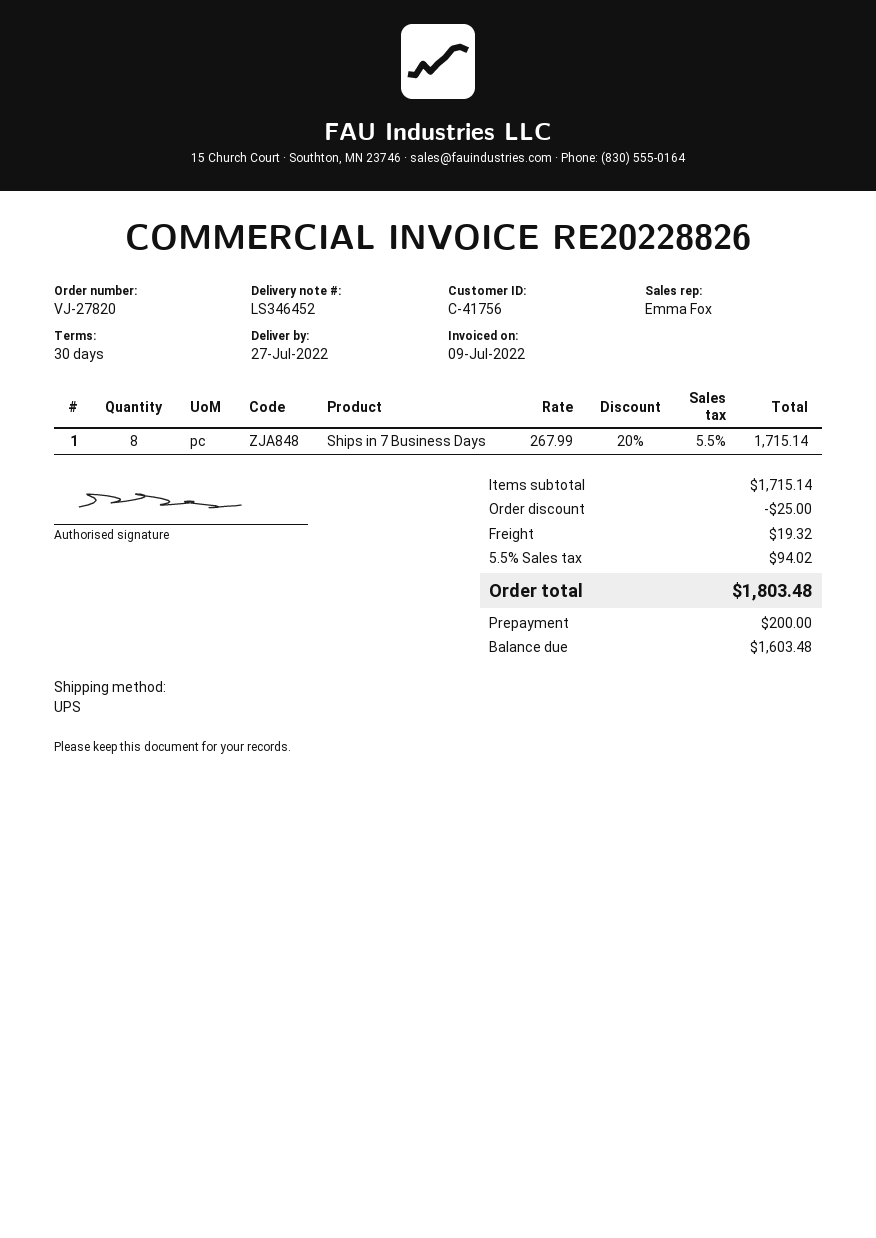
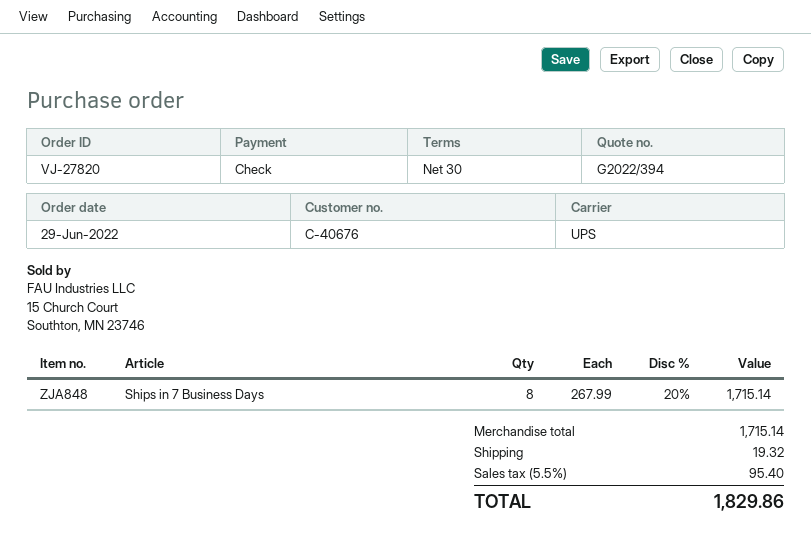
customer number: C-41756 -> C-40676
discount: 25.00 -> none
tax: 5.5% = 94.02 -> 5.5% = 95.40
total: 1803.48 -> 1829.86

